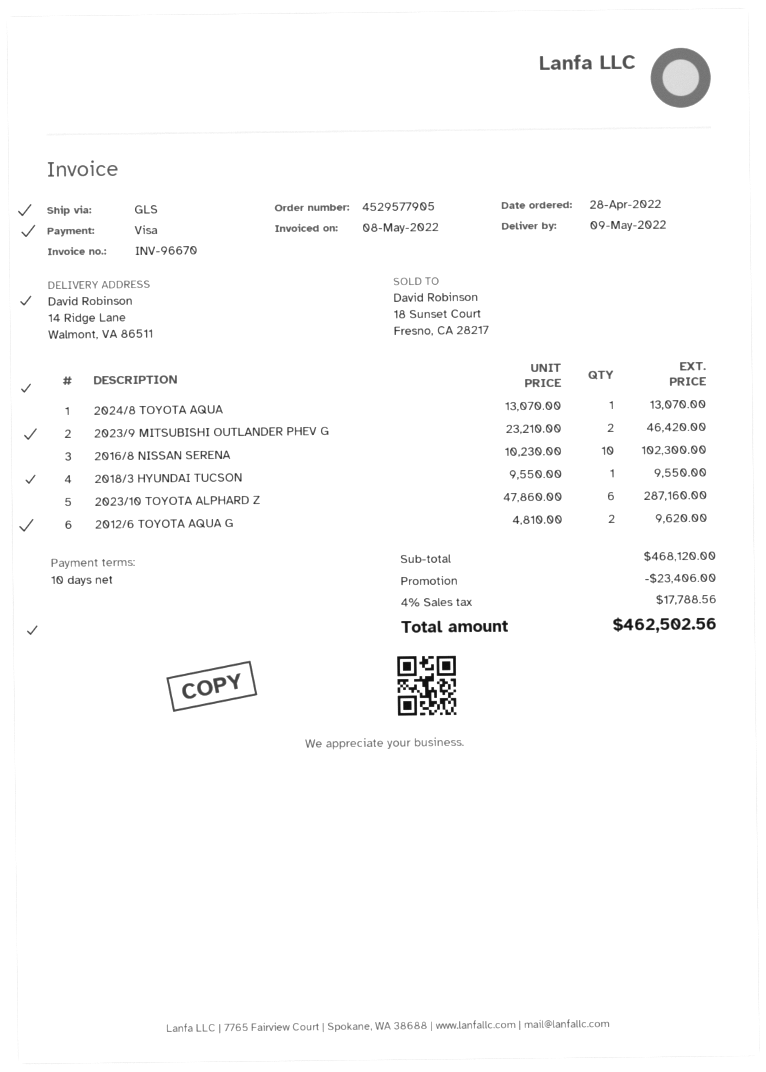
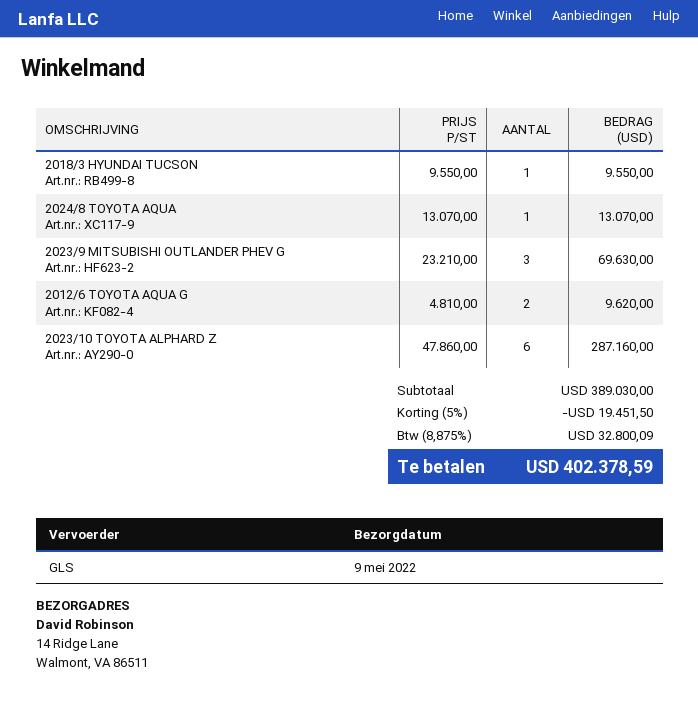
2023/9 MITSUBISHI OUTLANDER PHEV G: 2 x 23210.00 = 46420.00 -> 3 x 23210.00 = 69630.00
2016/8 NISSAN SERENA: 10 x 10230.00 = 102300.00 -> none
subtotal: 468120.00 -> 389030.00
discount: 23406.00 -> 19451.50
tax: 4% = 17788.56 -> 8.875% = 32800.09
total: 462502.56 -> 402378.59

